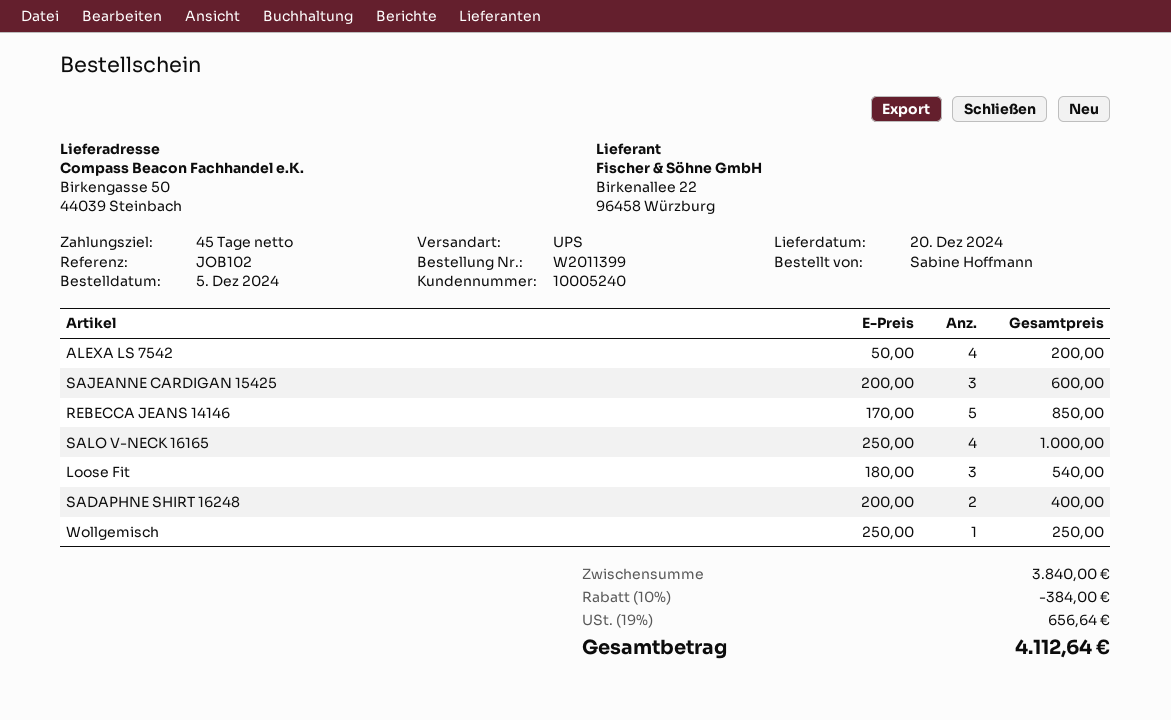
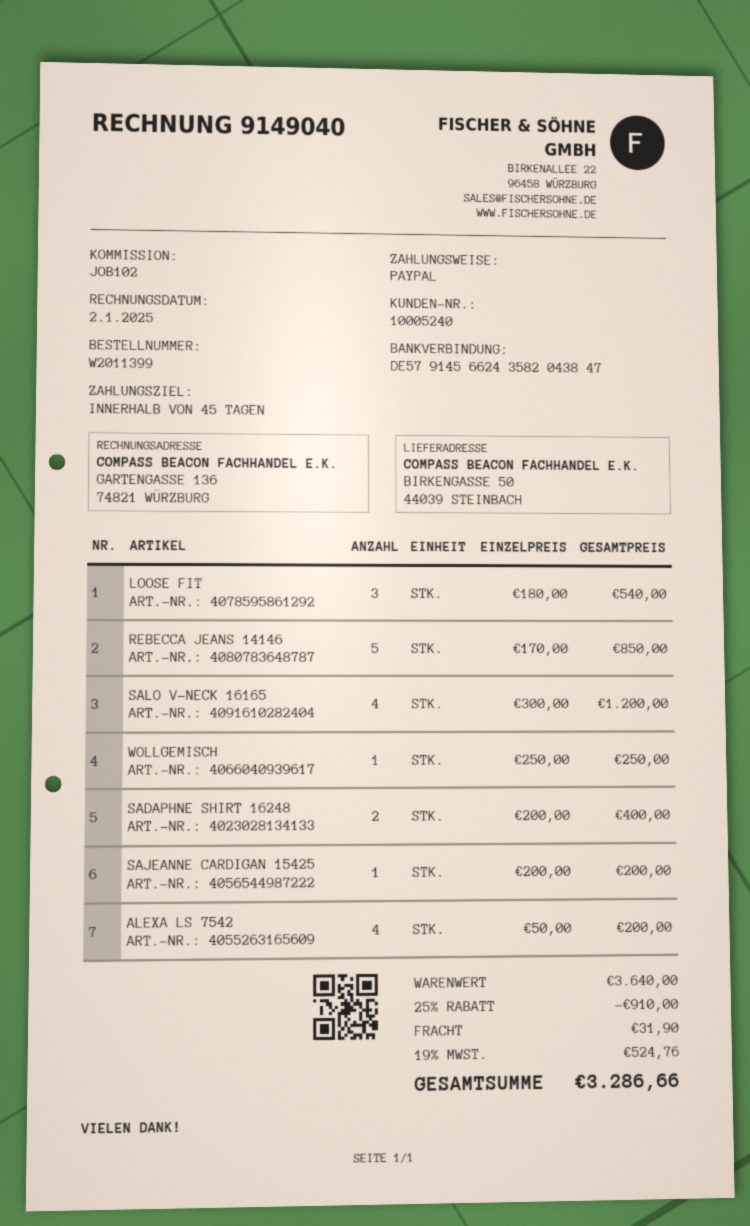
SAJEANNE CARDIGAN 15425: 3 x 200.00 = 600.00 -> 1 x 200.00 = 200.00
SALO V-NECK 16165: 4 x 250.00 = 1000.00 -> 4 x 300.00 = 1200.00
subtotal: 3840.00 -> 3640.00
discount: 10% = 384.00 -> 25% = 910.00
shipping: none -> 31.90
tax: 19% = 656.64 -> 19% = 524.76
total: 4112.64 -> 3286.66

